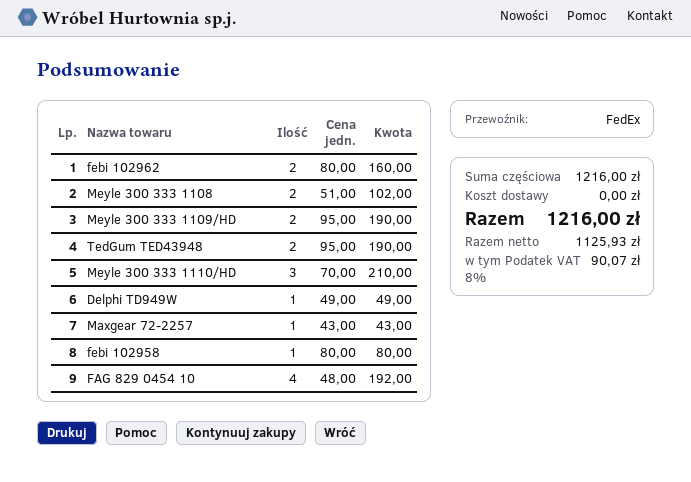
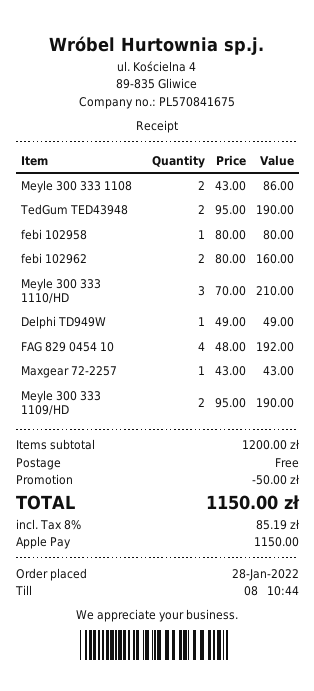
Meyle 300 333 1108: 2 x 51.00 = 102.00 -> 2 x 43.00 = 86.00
subtotal: 1216.00 -> 1200.00
discount: none -> 50.00
tax: 8% = 90.07 -> 8% = 85.19
total: 1216.00 -> 1150.00

